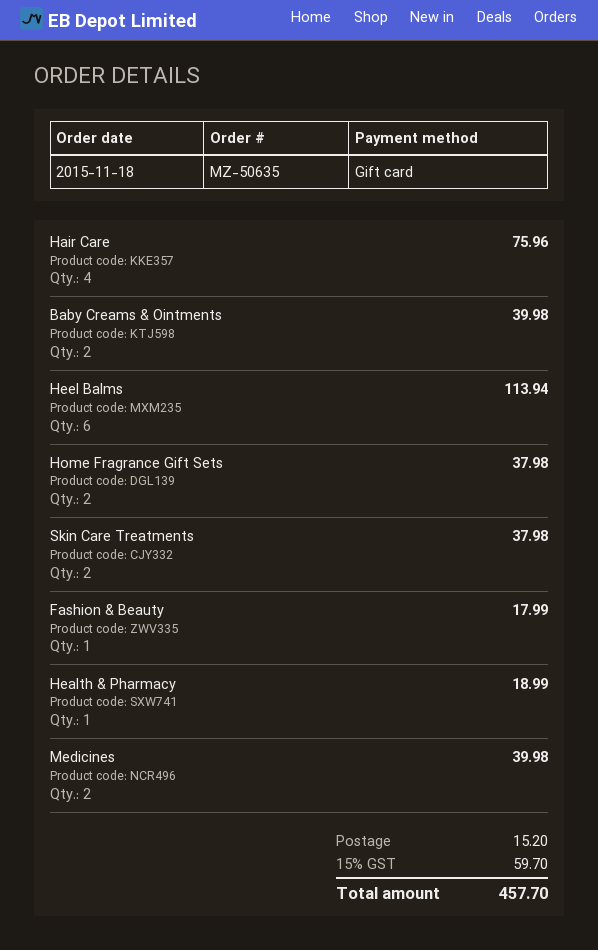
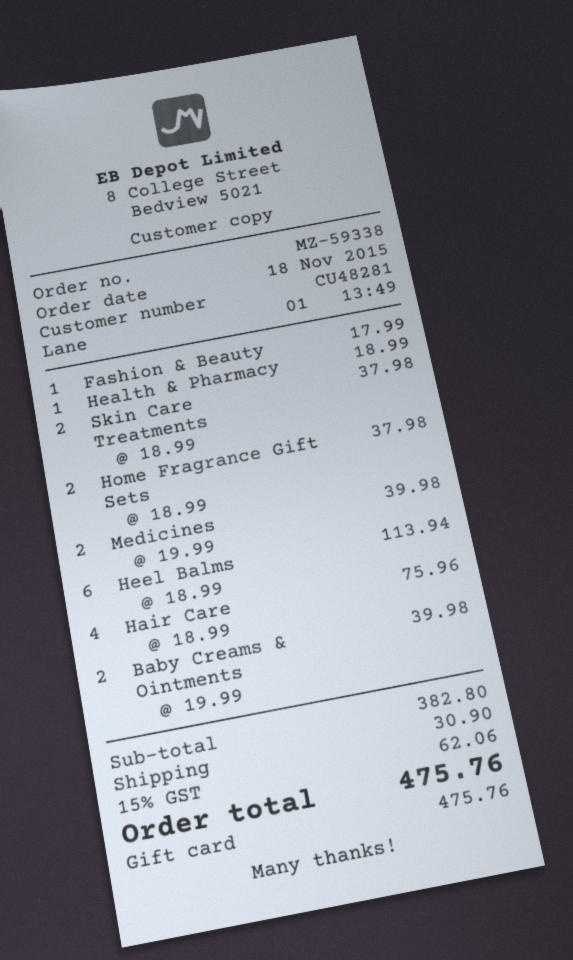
order number: MZ-50635 -> MZ-59338
shipping: 15.20 -> 30.90
tax: 15% = 59.70 -> 15% = 62.06
total: 457.70 -> 475.76

